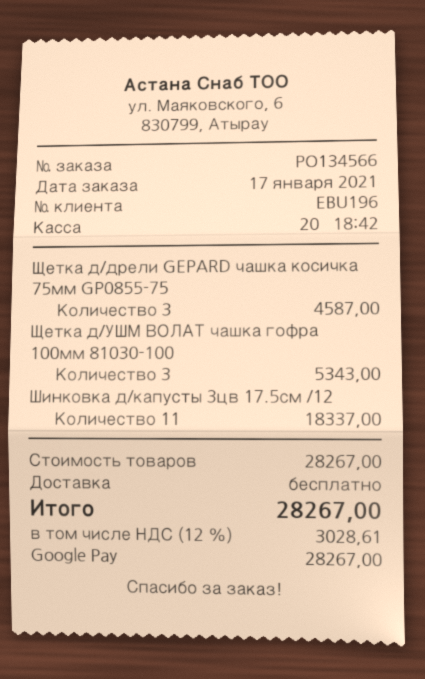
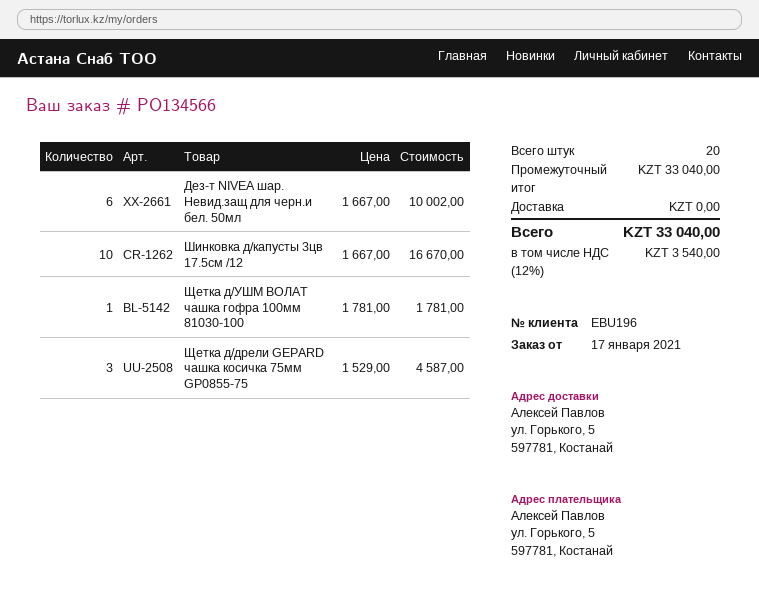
Щетка д/УШМ ВОЛАТ чашка гофра 100мм 81030-100: 3 for 5343.00 -> 1 for 1781.00
Шинковка д/капусты 3цв 17.5см /12: 11 for 18337.00 -> 10 for 16670.00
Дез-т NIVEA шар. Невид.защ для черн.и бел. 50мл: none -> 6 for 10002.00
subtotal: 28267.00 -> 33040.00
tax: 12% = 3028.61 -> 12% = 3540.00
total: 28267.00 -> 33040.00

